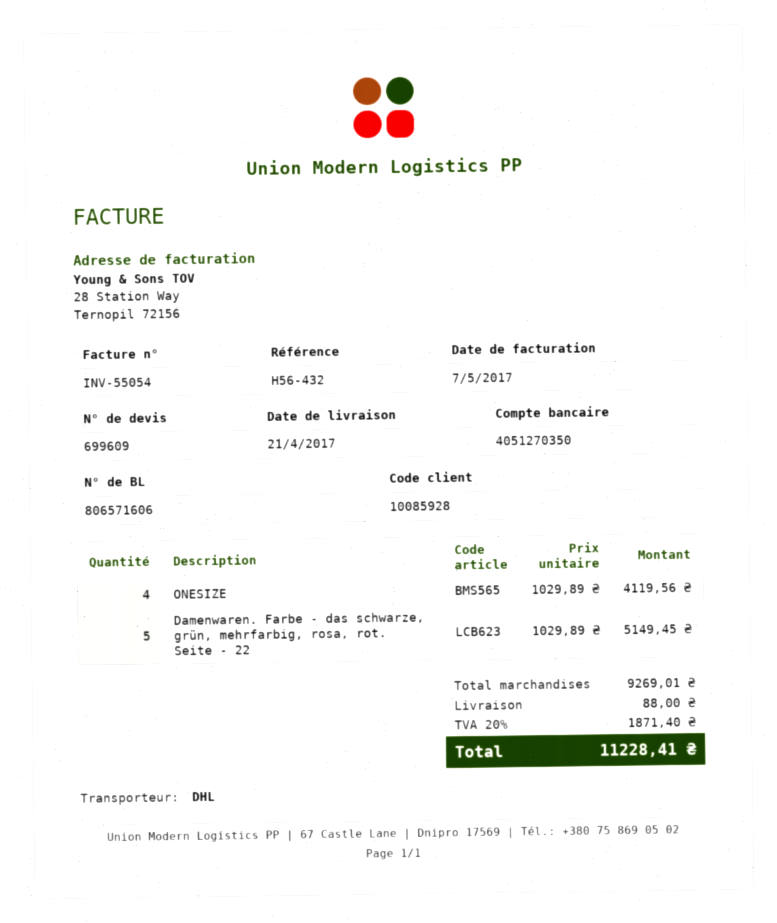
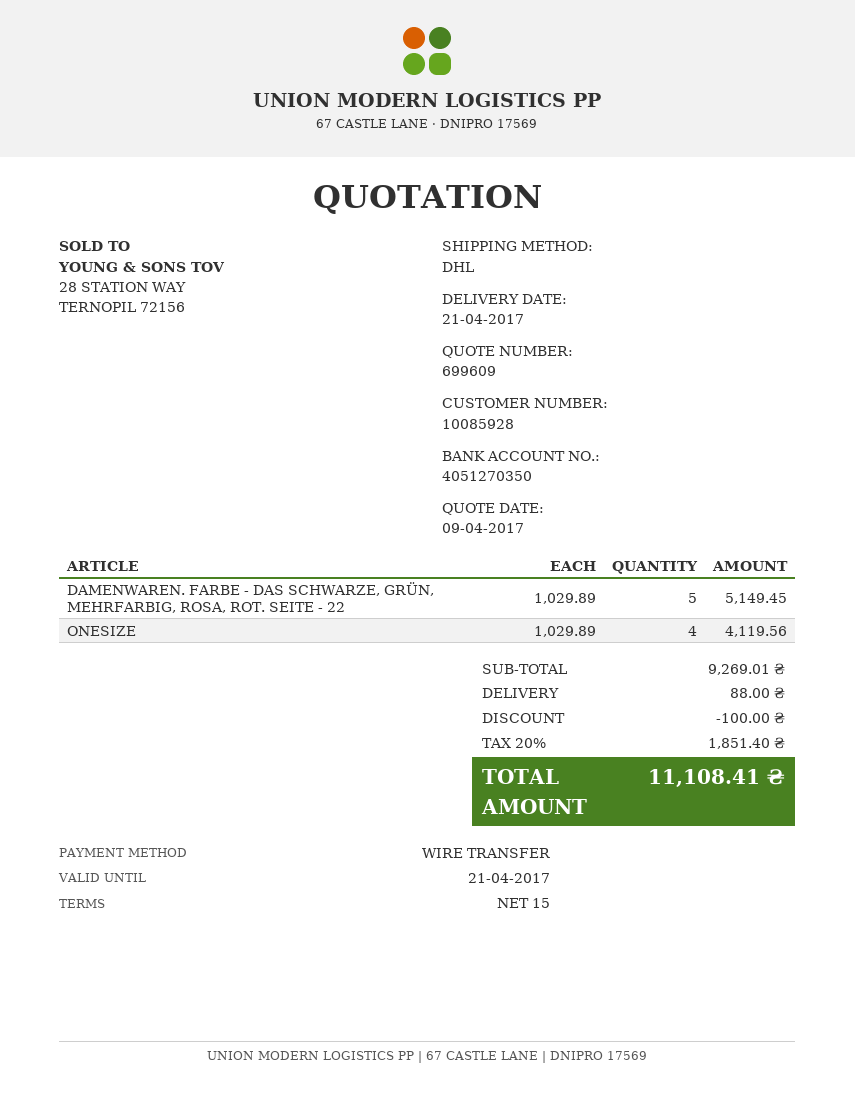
discount: none -> 100.00
tax: 20% = 1871.40 -> 20% = 1851.40
total: 11228.41 -> 11108.41

